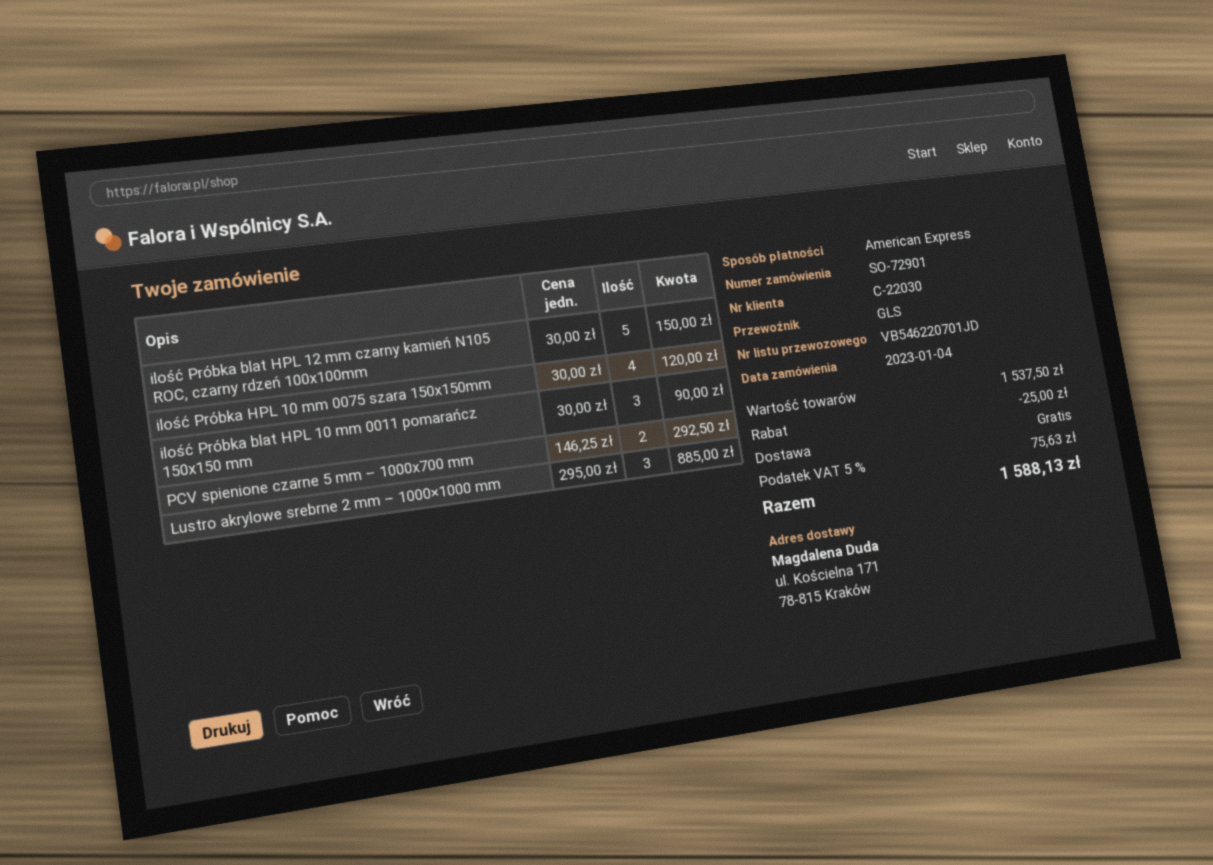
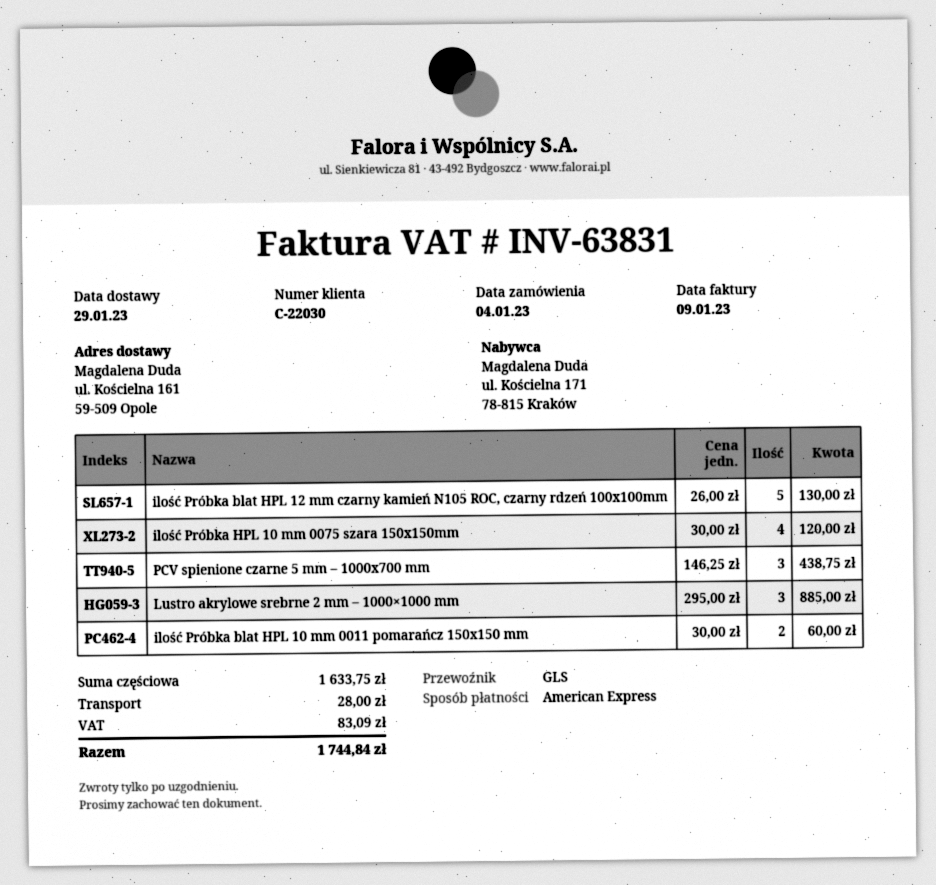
ship to: ul. Kościelna 171, 78-815 Kraków -> ul. Kościelna 161, 59-509 Opole
ilość Próbka blat HPL 12 mm czarny kamień N105 ROC, czarny rdzeń 100x100mm: 5 x 30.00 = 150.00 -> 5 x 26.00 = 130.00
ilość Próbka blat HPL 10 mm 0011 pomarańcz 150x150 mm: 3 x 30.00 = 90.00 -> 2 x 30.00 = 60.00
PCV spienione czarne 5 mm – 1000x700 mm: 2 x 146.25 = 292.50 -> 3 x 146.25 = 438.75
subtotal: 1537.50 -> 1633.75
discount: 25.00 -> none
shipping: 0.00 -> 28.00
tax: 75.63 -> 83.09
total: 1588.13 -> 1744.84

